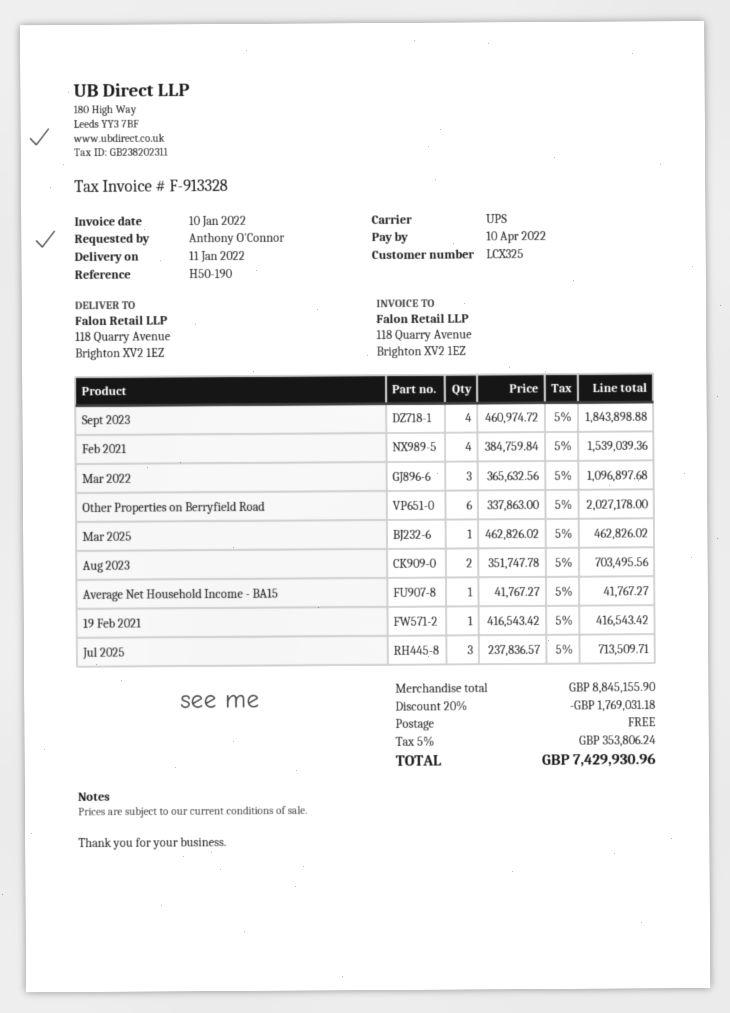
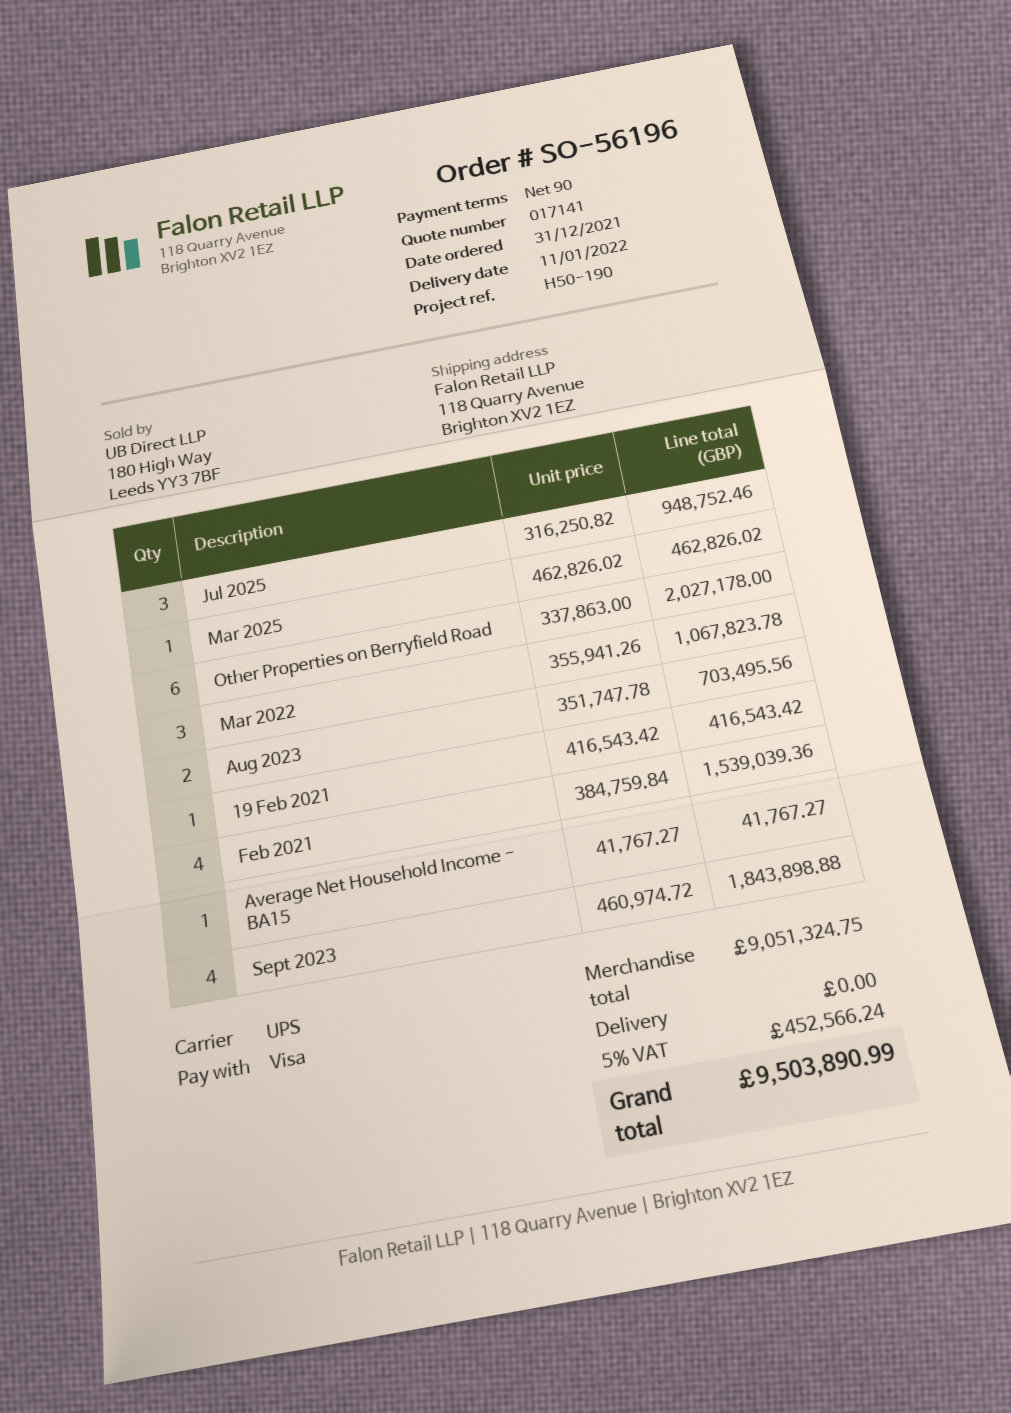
Mar 2022: 3 x 365632.56 = 1096897.68 -> 3 x 355941.26 = 1067823.78
Jul 2025: 3 x 237836.57 = 713509.71 -> 3 x 316250.82 = 948752.46
subtotal: 8845155.90 -> 9051324.75
discount: 20% = 1769031.18 -> none
tax: 5% = 353806.24 -> 5% = 452566.24
total: 7429930.96 -> 9503890.99

